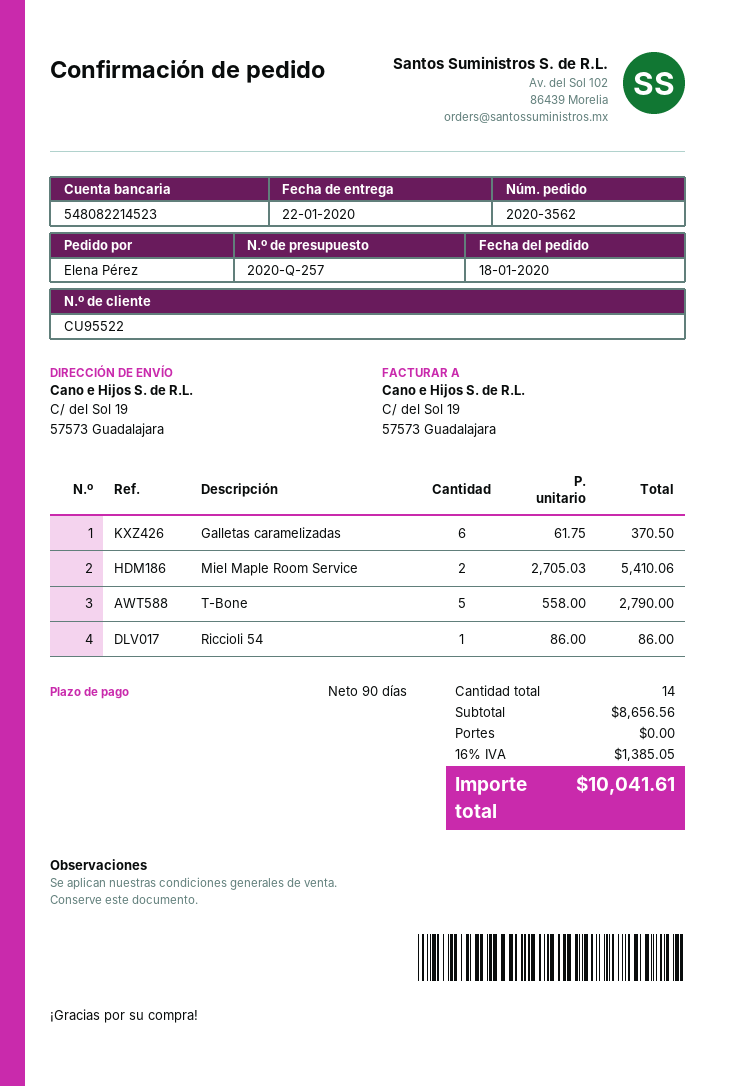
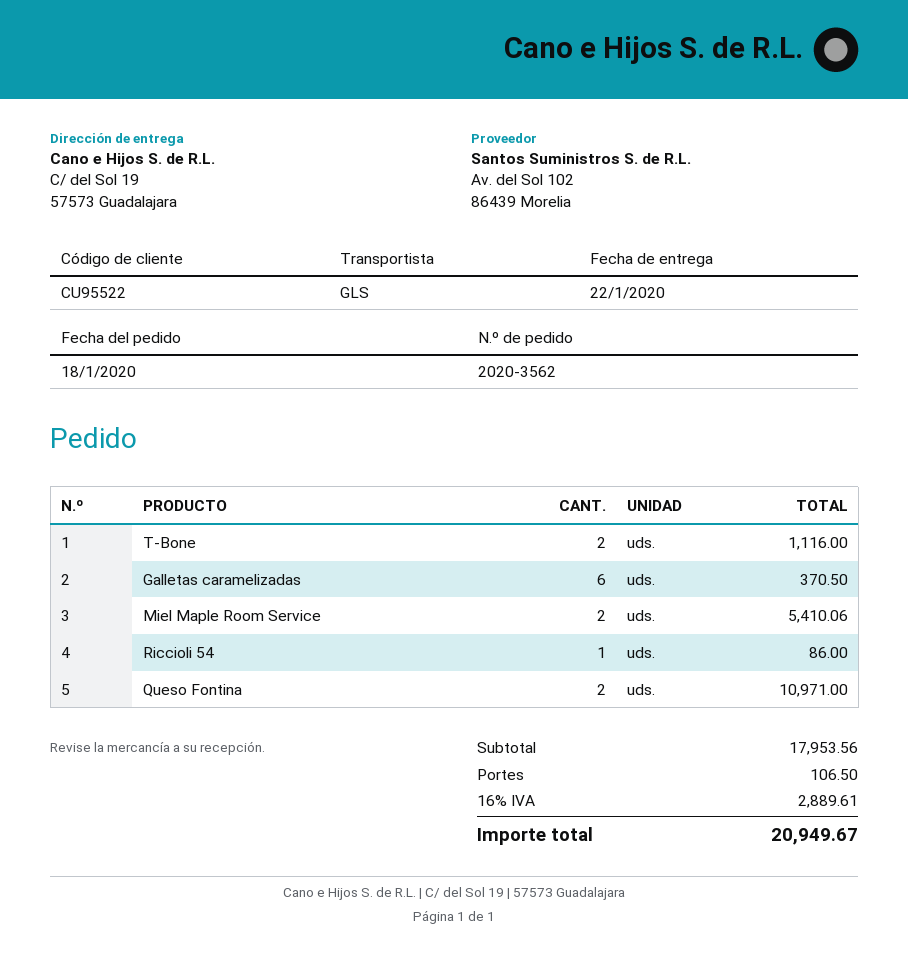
T-Bone: 5 for 2790.00 -> 2 for 1116.00
Queso Fontina: none -> 2 for 10971.00
subtotal: 8656.56 -> 17953.56
shipping: 0.00 -> 106.50
tax: 16% = 1385.05 -> 16% = 2889.61
total: 10041.61 -> 20949.67

